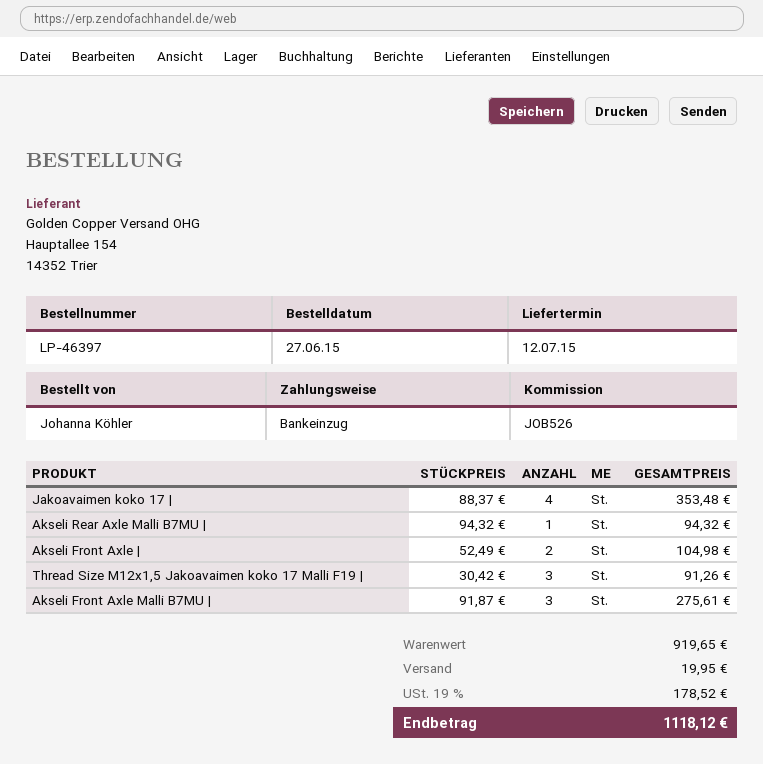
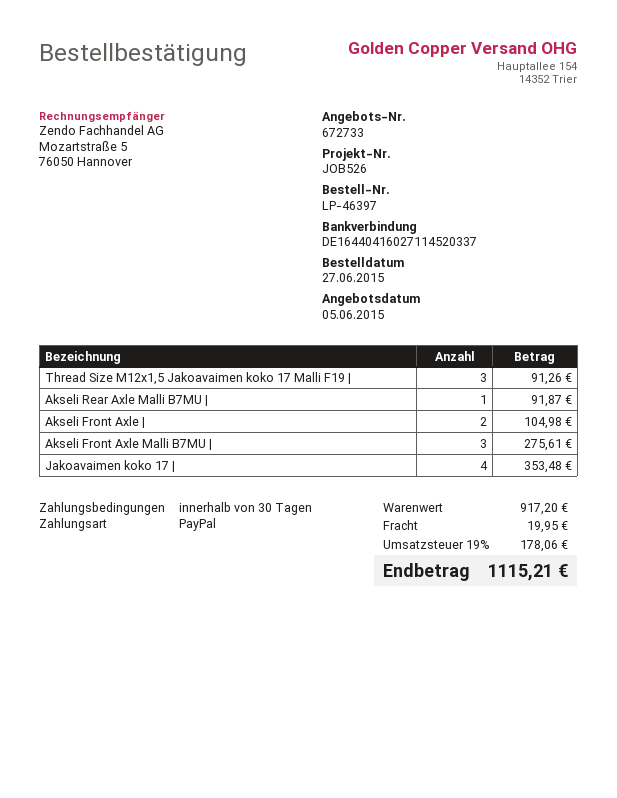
payment method: direct debit -> PayPal
Akseli Rear Axle Malli B7MU |: 1 for 94.32 -> 1 for 91.87
subtotal: 919.65 -> 917.20
tax: 19% = 178.52 -> 19% = 178.06
total: 1118.12 -> 1115.21

